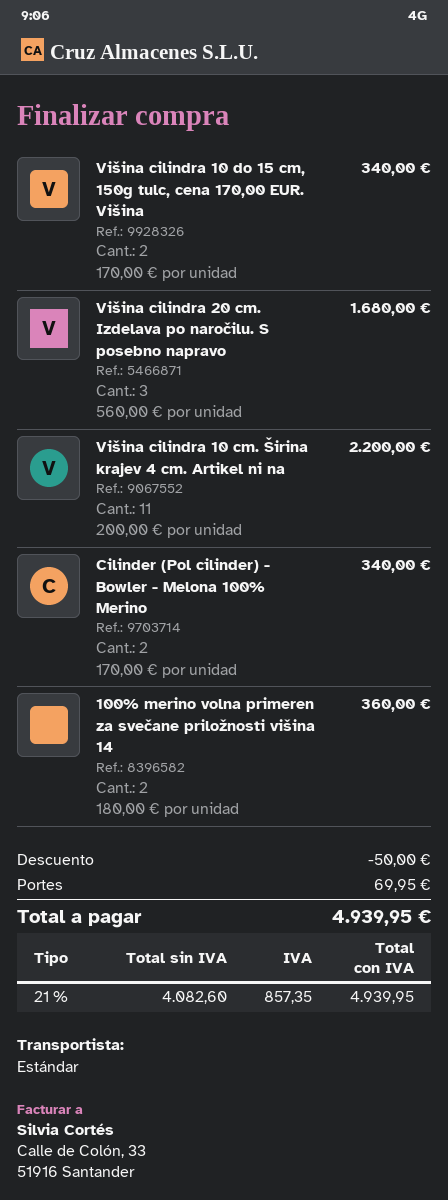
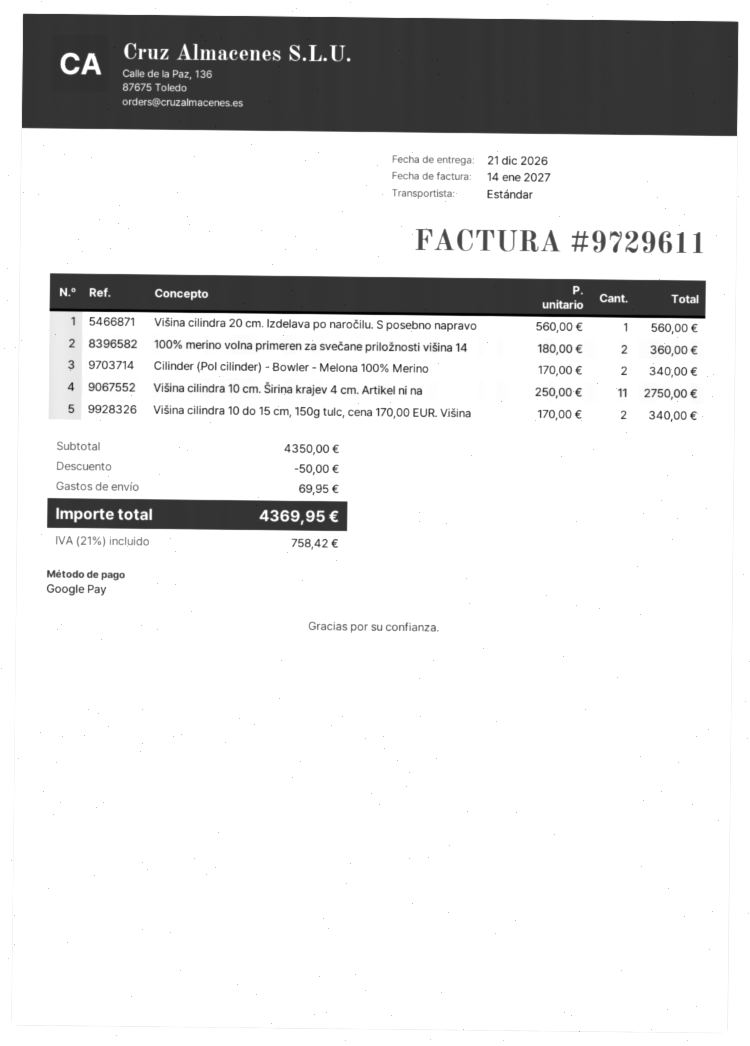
Višina cilindra 20 cm. Izdelava po naročilu. S posebno napravo: 3 x 560.00 = 1680.00 -> 1 x 560.00 = 560.00
Višina cilindra 10 cm. Širina krajev 4 cm. Artikel ni na: 11 x 200.00 = 2200.00 -> 11 x 250.00 = 2750.00
tax: 21% = 857.35 -> 21% = 758.42
total: 4939.95 -> 4369.95

